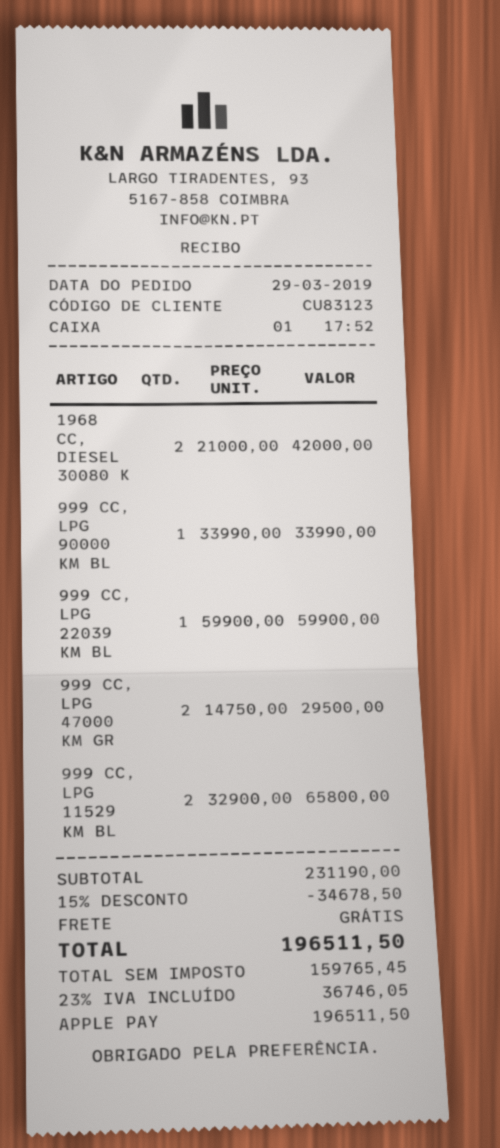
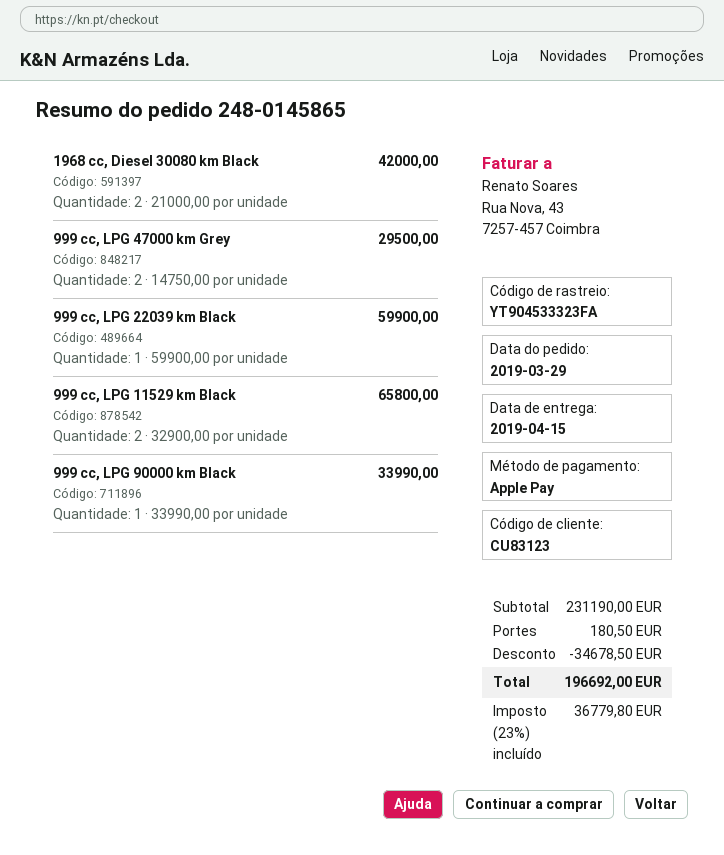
shipping: 0.00 -> 180.50
tax: 23% = 36746.05 -> 23% = 36779.80
total: 196511.50 -> 196692.00

